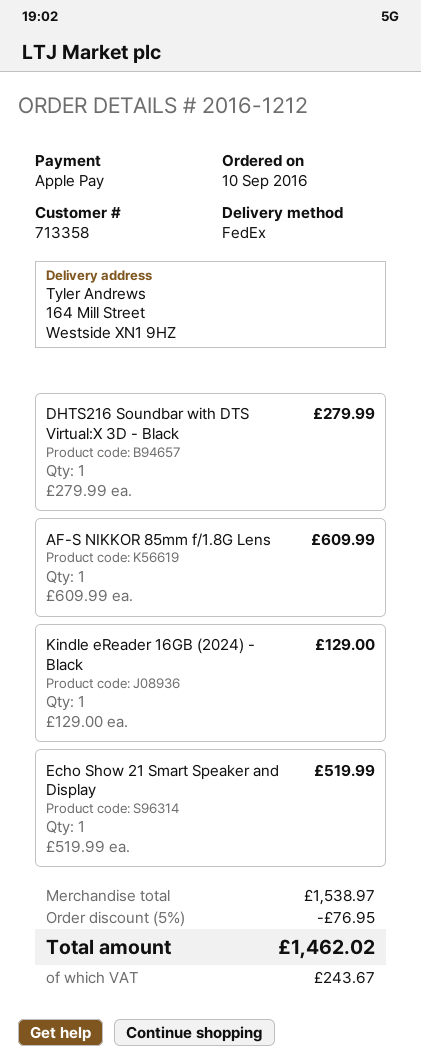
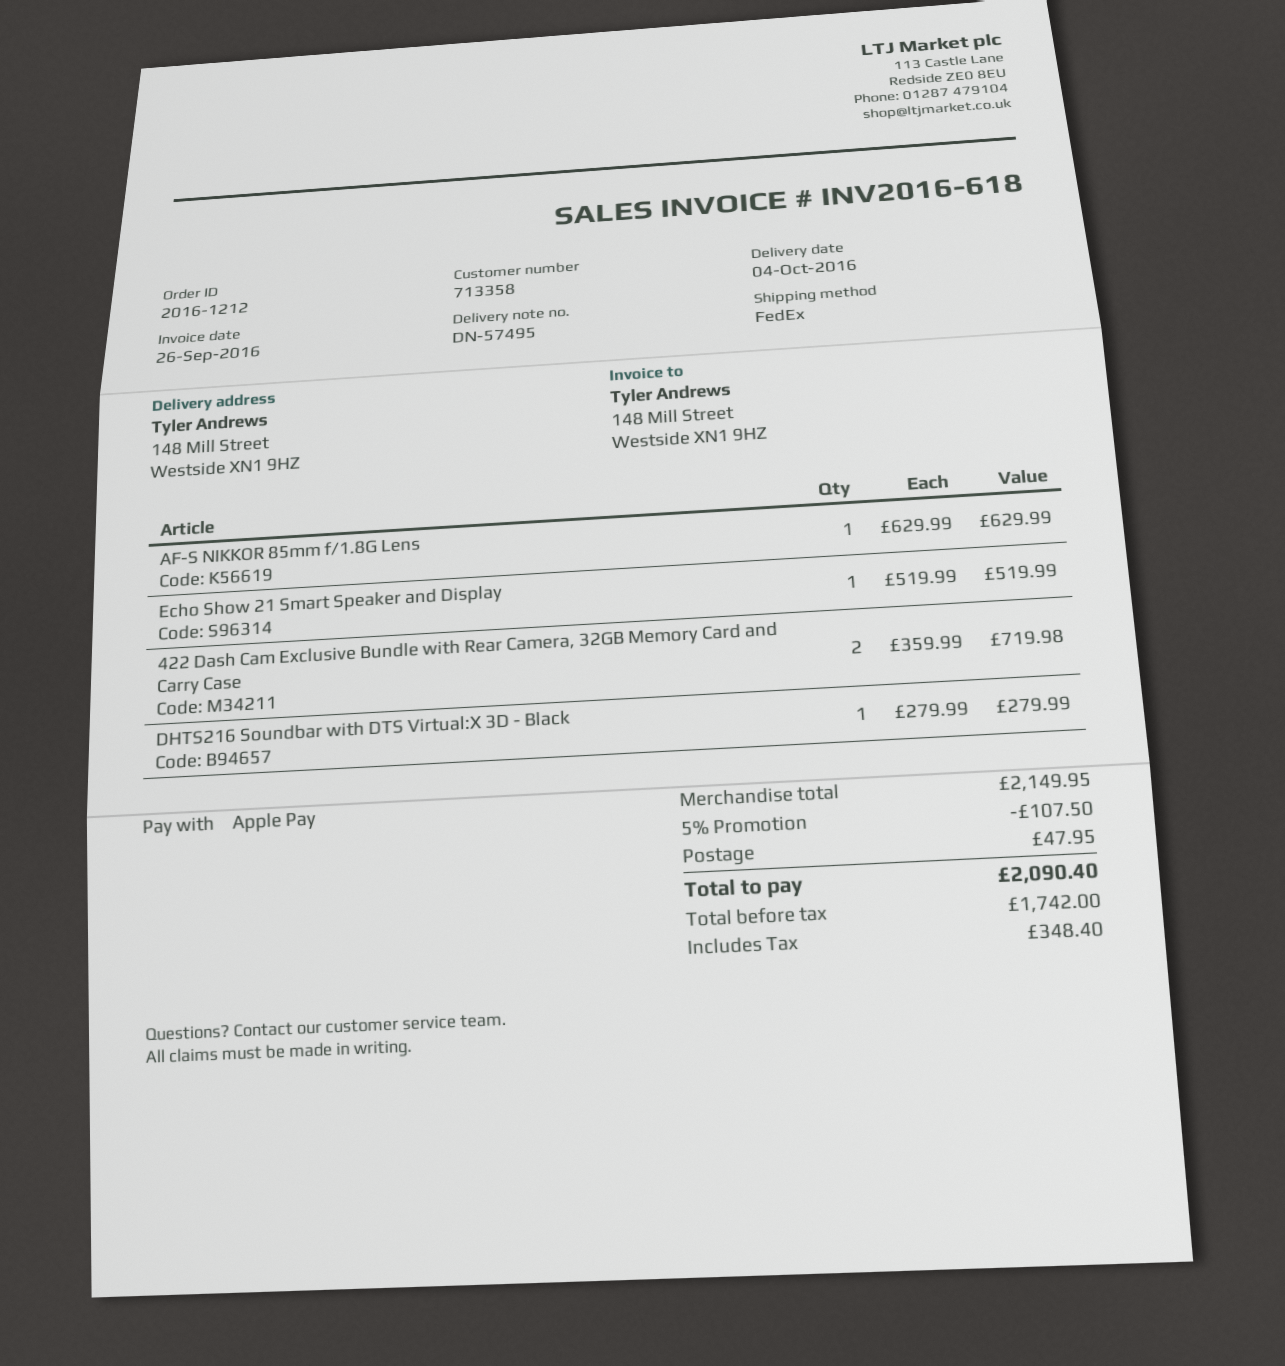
ship to: 164 Mill Street, Westside XN1 9HZ -> 148 Mill Street, Westside XN1 9HZ
AF-S NIKKOR 85mm f/1.8G Lens: 1 x 609.99 = 609.99 -> 1 x 629.99 = 629.99
Kindle eReader 16GB (2024) - Black: 1 x 129.00 = 129.00 -> none
422 Dash Cam Exclusive Bundle with Rear Camera, 32GB Memory Card and Carry Case: none -> 2 x 359.99 = 719.98
subtotal: 1538.97 -> 2149.95
discount: 5% = 76.95 -> 5% = 107.50
shipping: none -> 47.95
tax: 243.67 -> 348.40
total: 1462.02 -> 2090.40

